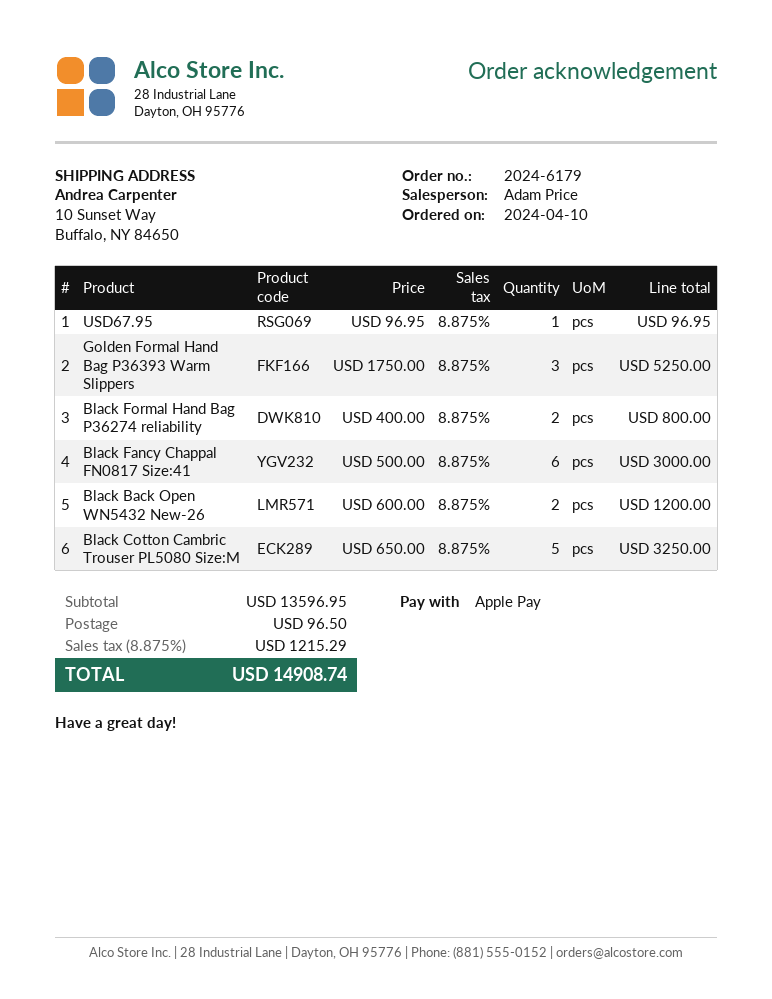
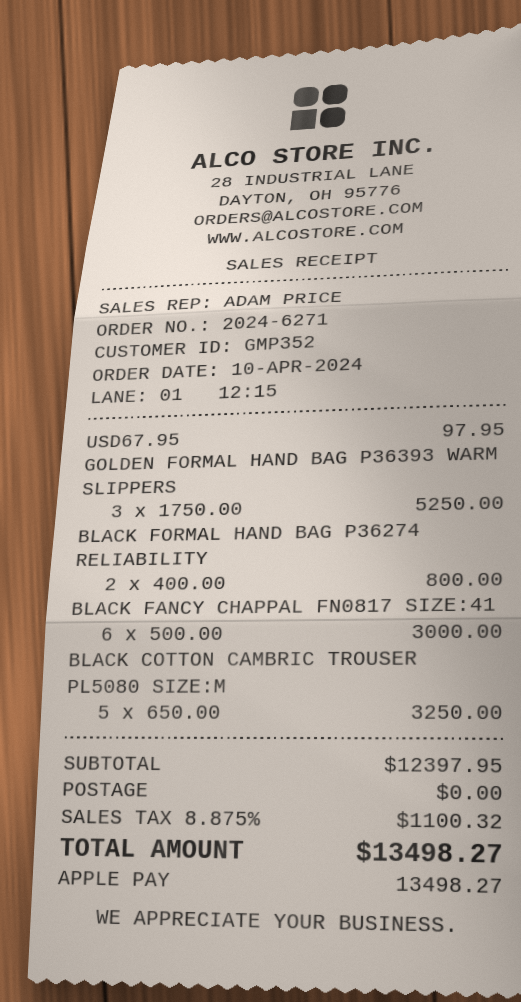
order number: 2024-6179 -> 2024-6271
USD67.95: 1 x 96.95 = 96.95 -> 1 x 97.95 = 97.95
Black Back Open WN5432 New-26: 2 x 600.00 = 1200.00 -> none
subtotal: 13596.95 -> 12397.95
shipping: 96.50 -> 0.00
tax: 8.875% = 1215.29 -> 8.875% = 1100.32
total: 14908.74 -> 13498.27

